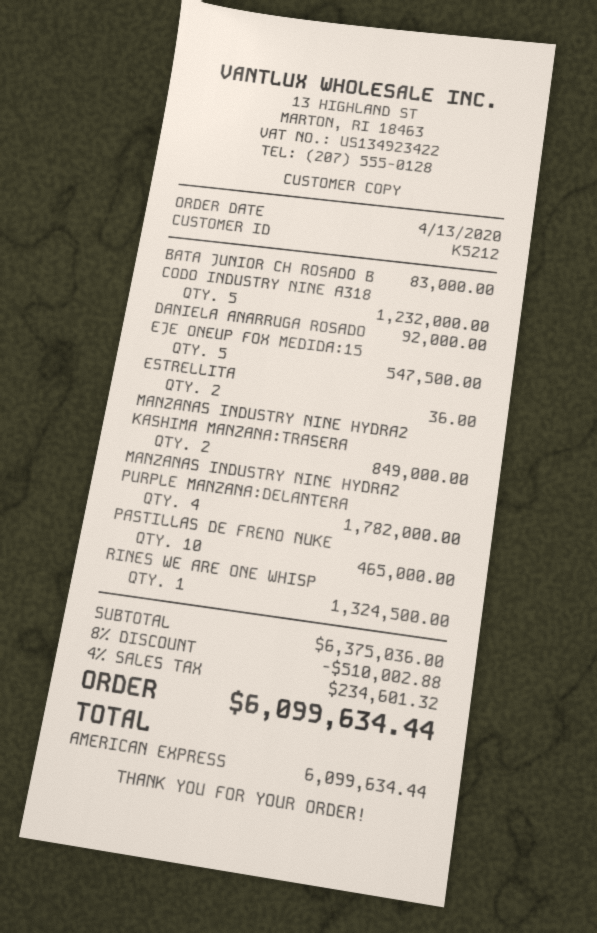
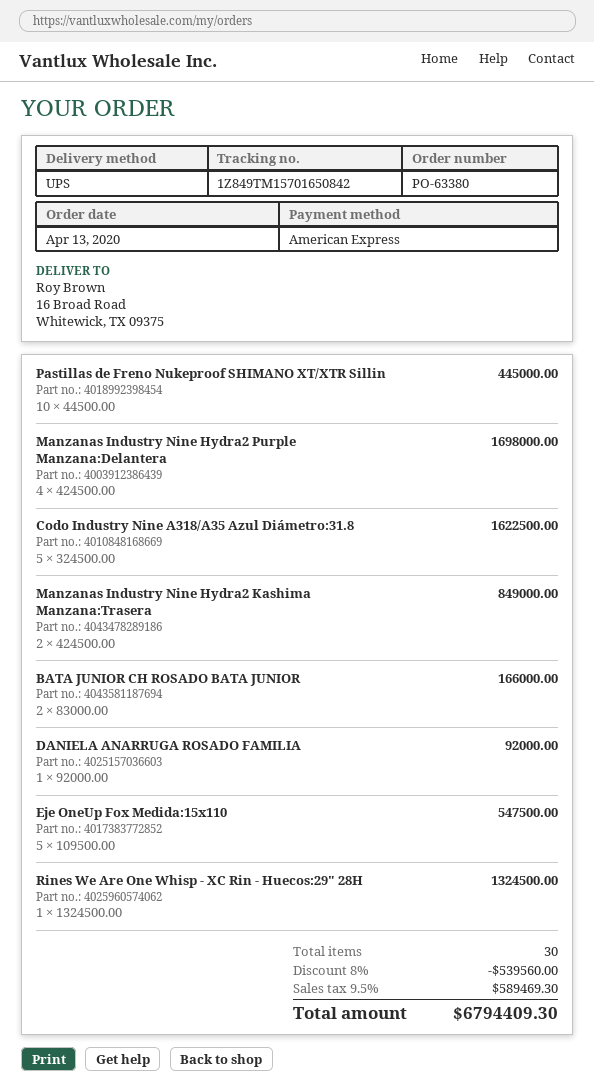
BATA JUNIOR CH ROSADO B: 1 for 83000.00 -> 2 for 166000.00
CODO INDUSTRY NINE A318: 5 for 1232000.00 -> 5 for 1622500.00
ESTRELLITA: 2 for 36.00 -> none
MANZANAS INDUSTRY NINE HYDRA2 PURPLE MANZANA:DELANTERA: 4 for 1782000.00 -> 4 for 1698000.00
PASTILLAS DE FRENO NUKE: 10 for 465000.00 -> 10 for 445000.00
discount: 8% = 510002.88 -> 8% = 539560.00
tax: 4% = 234601.32 -> 9.5% = 589469.30
total: 6099634.44 -> 6794409.30

